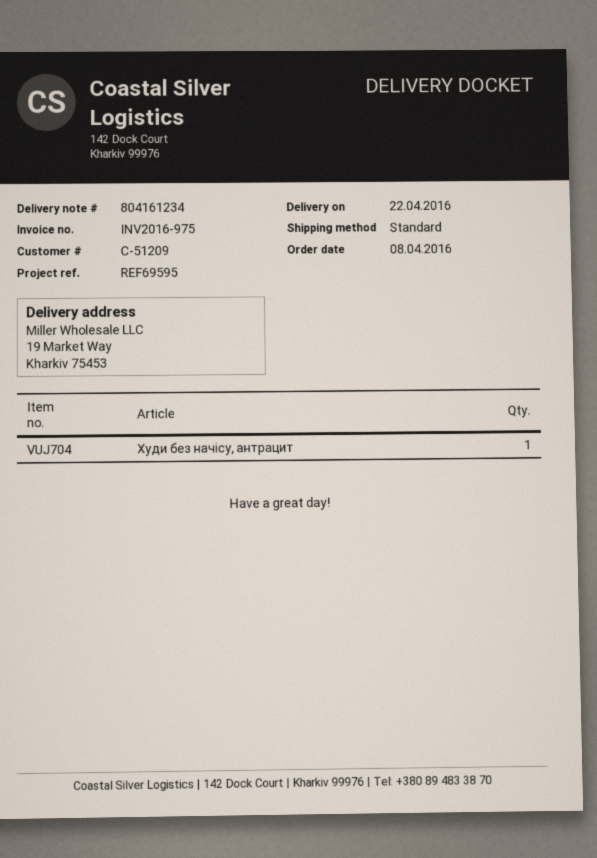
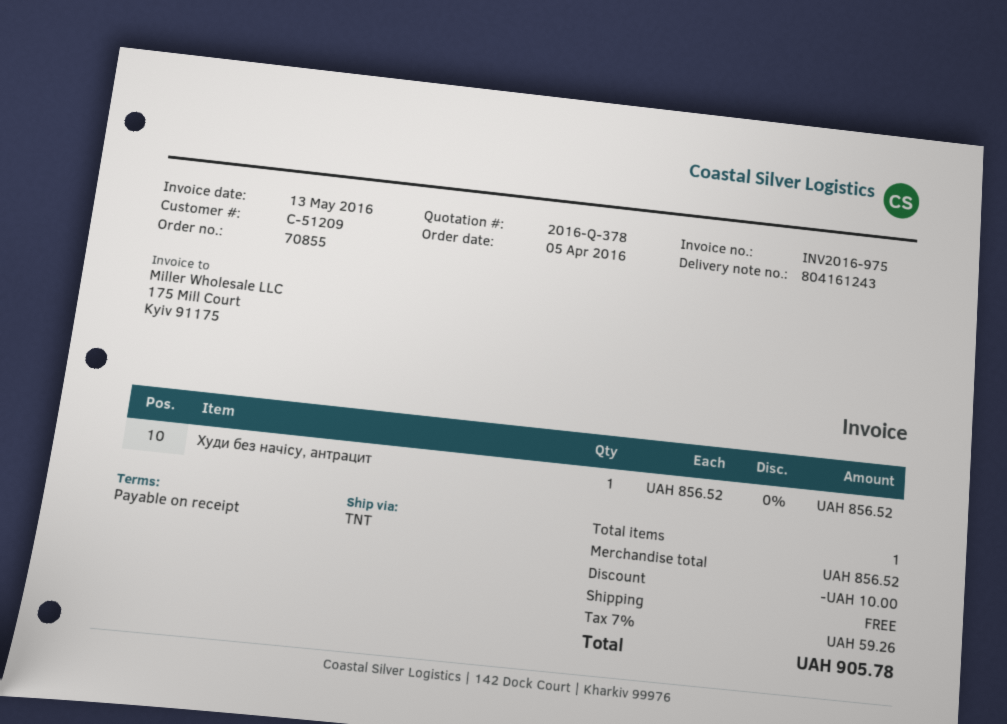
order date: 2016-04-08 -> 2016-04-05
delivery note number: 804161234 -> 804161243
shipping method: standard -> TNT

